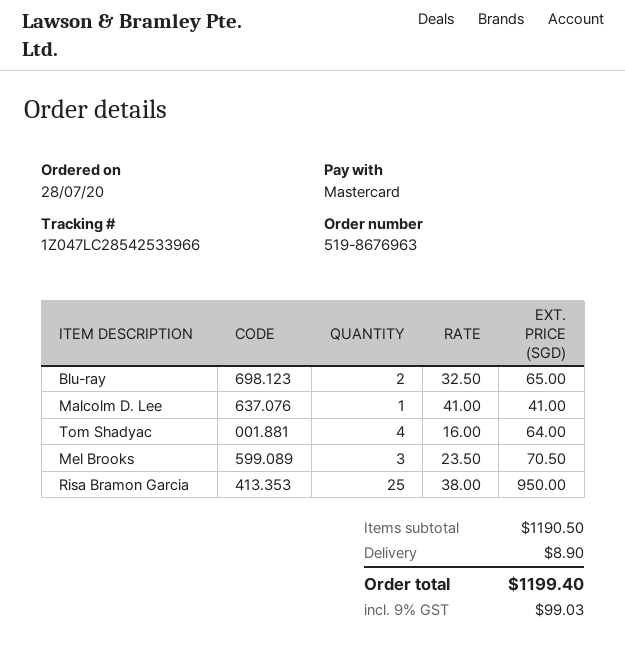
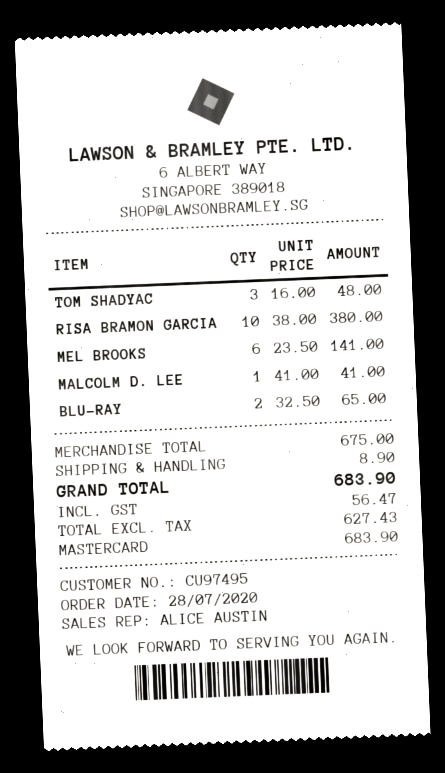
Tom Shadyac: 4 x 16.00 = 64.00 -> 3 x 16.00 = 48.00
Mel Brooks: 3 x 23.50 = 70.50 -> 6 x 23.50 = 141.00
Risa Bramon Garcia: 25 x 38.00 = 950.00 -> 10 x 38.00 = 380.00
subtotal: 1190.50 -> 675.00
tax: 99.03 -> 56.47
total: 1199.40 -> 683.90

